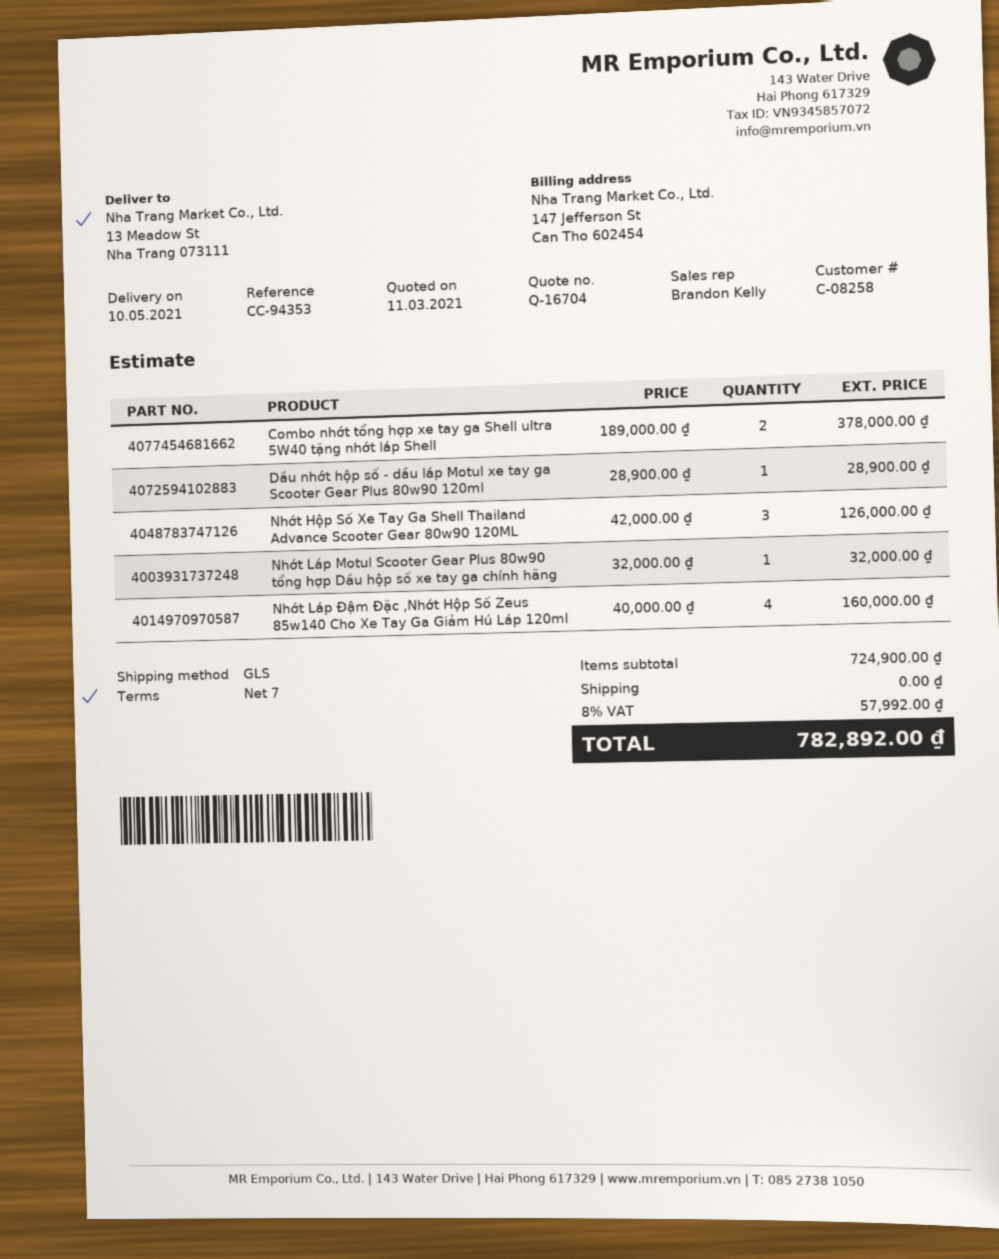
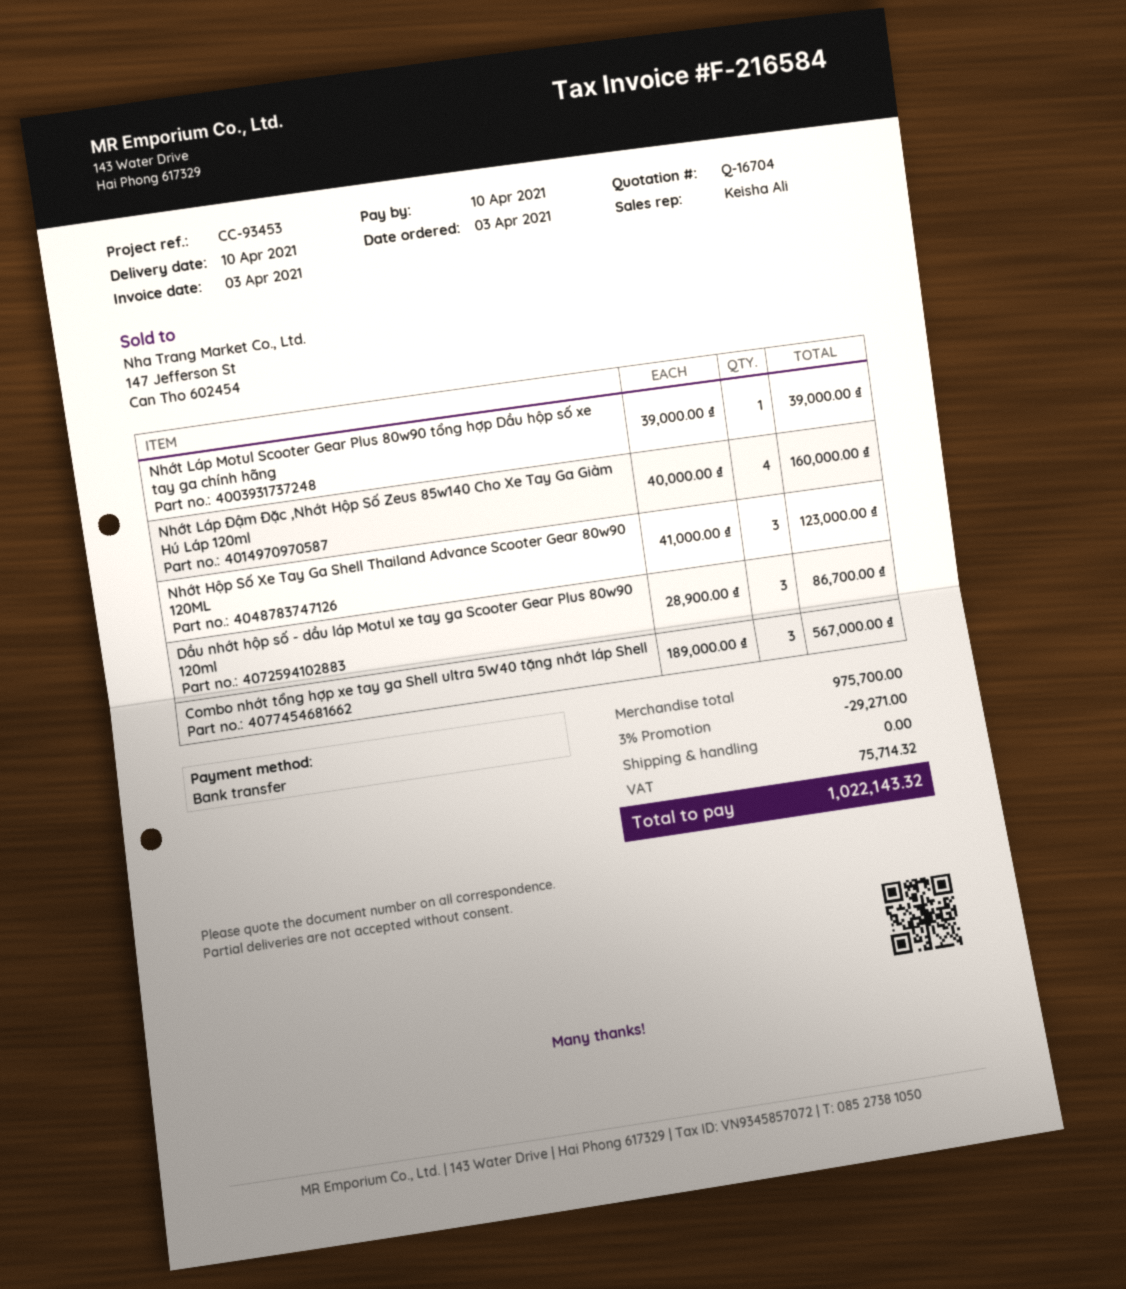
delivery date: 2021-05-10 -> 2021-04-10
reference: CC-94353 -> CC-93453
sales rep: Brandon Kelly -> Keisha Ali
Combo nhớt tổng hợp xe tay ga Shell ultra 5W40 tặng nhớt láp Shell: 2 x 189000.00 = 378000.00 -> 3 x 189000.00 = 567000.00
Dầu nhớt hộp số - dầu láp Motul xe tay ga Scooter Gear Plus 80w90 120ml: 1 x 28900.00 = 28900.00 -> 3 x 28900.00 = 86700.00
Nhớt Hộp Số Xe Tay Ga Shell Thailand Advance Scooter Gear 80w90 120ML: 3 x 42000.00 = 126000.00 -> 3 x 41000.00 = 123000.00
Nhớt Láp Motul Scooter Gear Plus 80w90 tổng hợp Dầu hộp số xe tay ga chính hãng: 1 x 32000.00 = 32000.00 -> 1 x 39000.00 = 39000.00
subtotal: 724900.00 -> 975700.00
discount: none -> 3% = 29271.00
tax: 57992.00 -> 75714.32
total: 782892.00 -> 1022143.32

